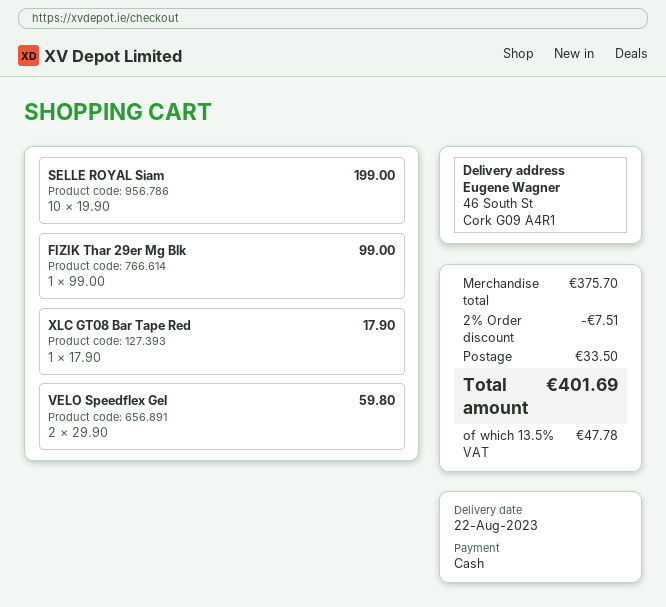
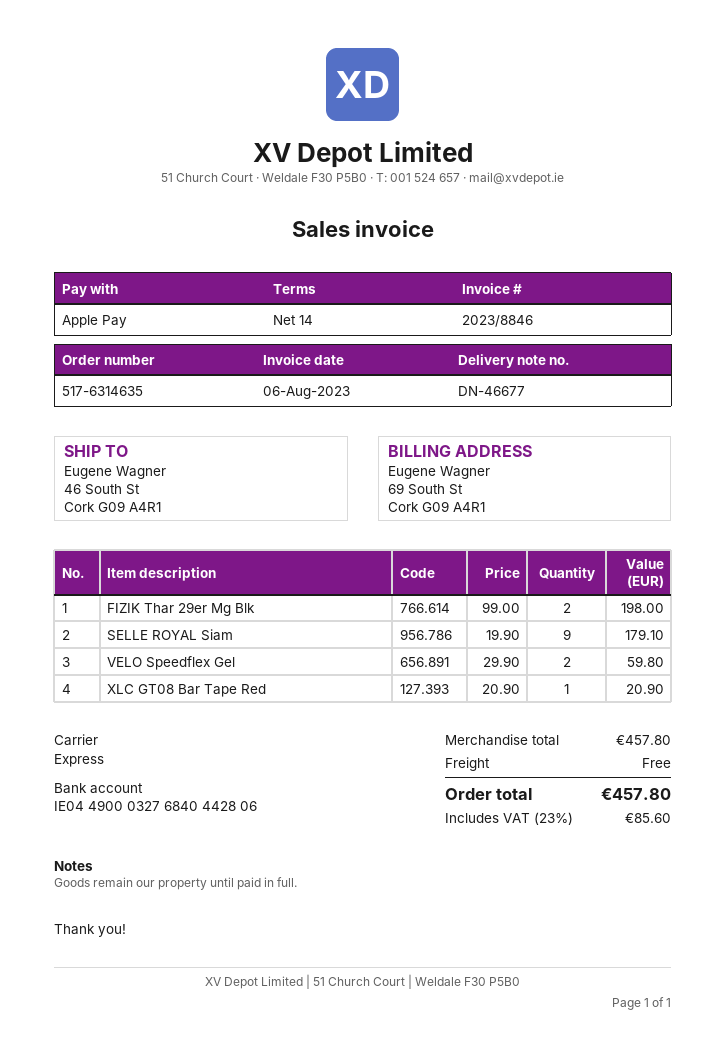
payment method: cash -> Apple Pay
SELLE ROYAL Siam: 10 x 19.90 = 199.00 -> 9 x 19.90 = 179.10
FIZIK Thar 29er Mg Blk: 1 x 99.00 = 99.00 -> 2 x 99.00 = 198.00
XLC GT08 Bar Tape Red: 1 x 17.90 = 17.90 -> 1 x 20.90 = 20.90
subtotal: 375.70 -> 457.80
discount: 2% = 7.51 -> none
shipping: 33.50 -> 0.00
tax: 13.5% = 47.78 -> 23% = 85.60
total: 401.69 -> 457.80

